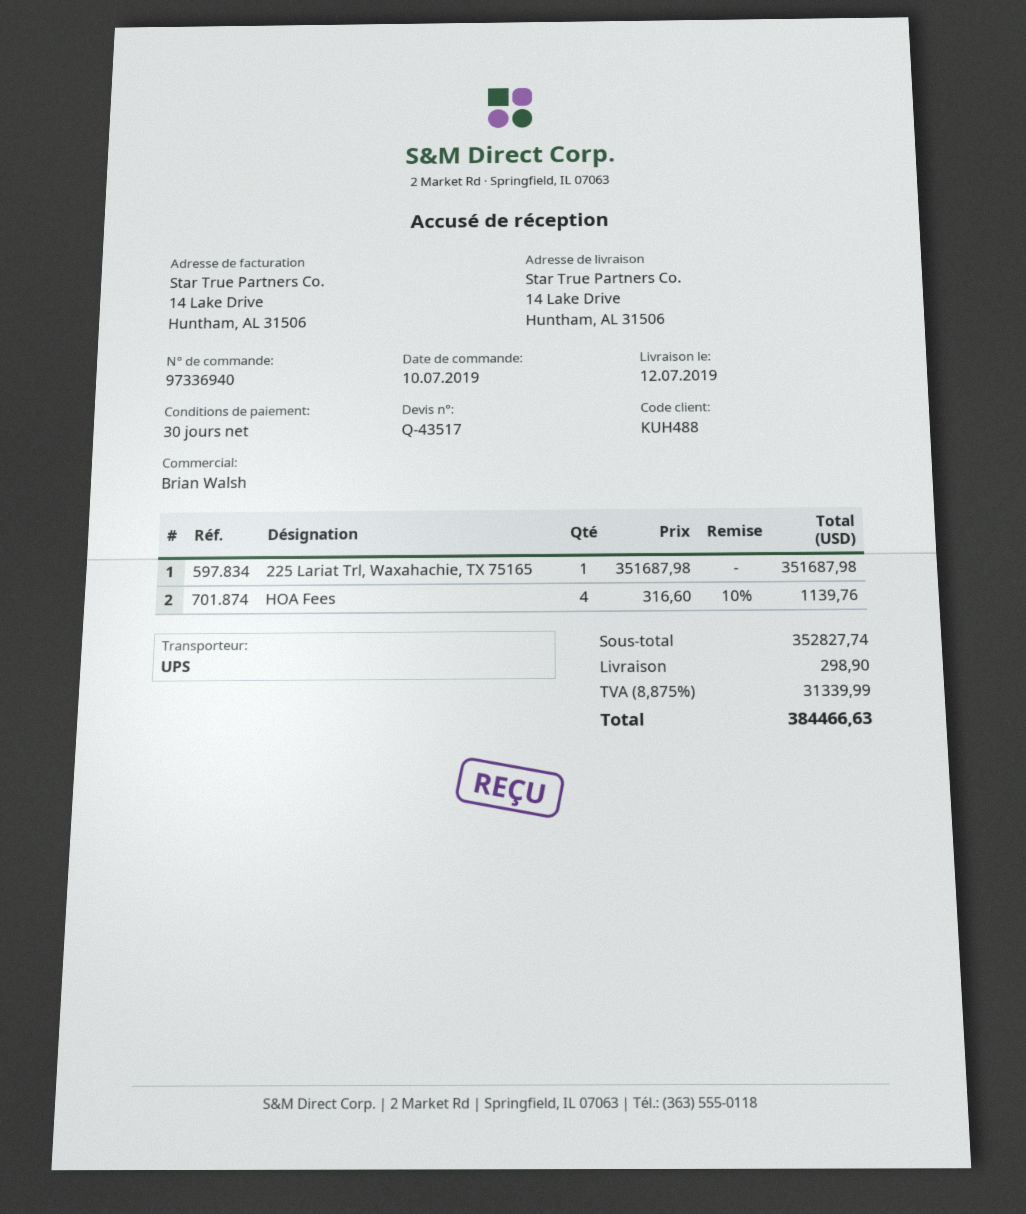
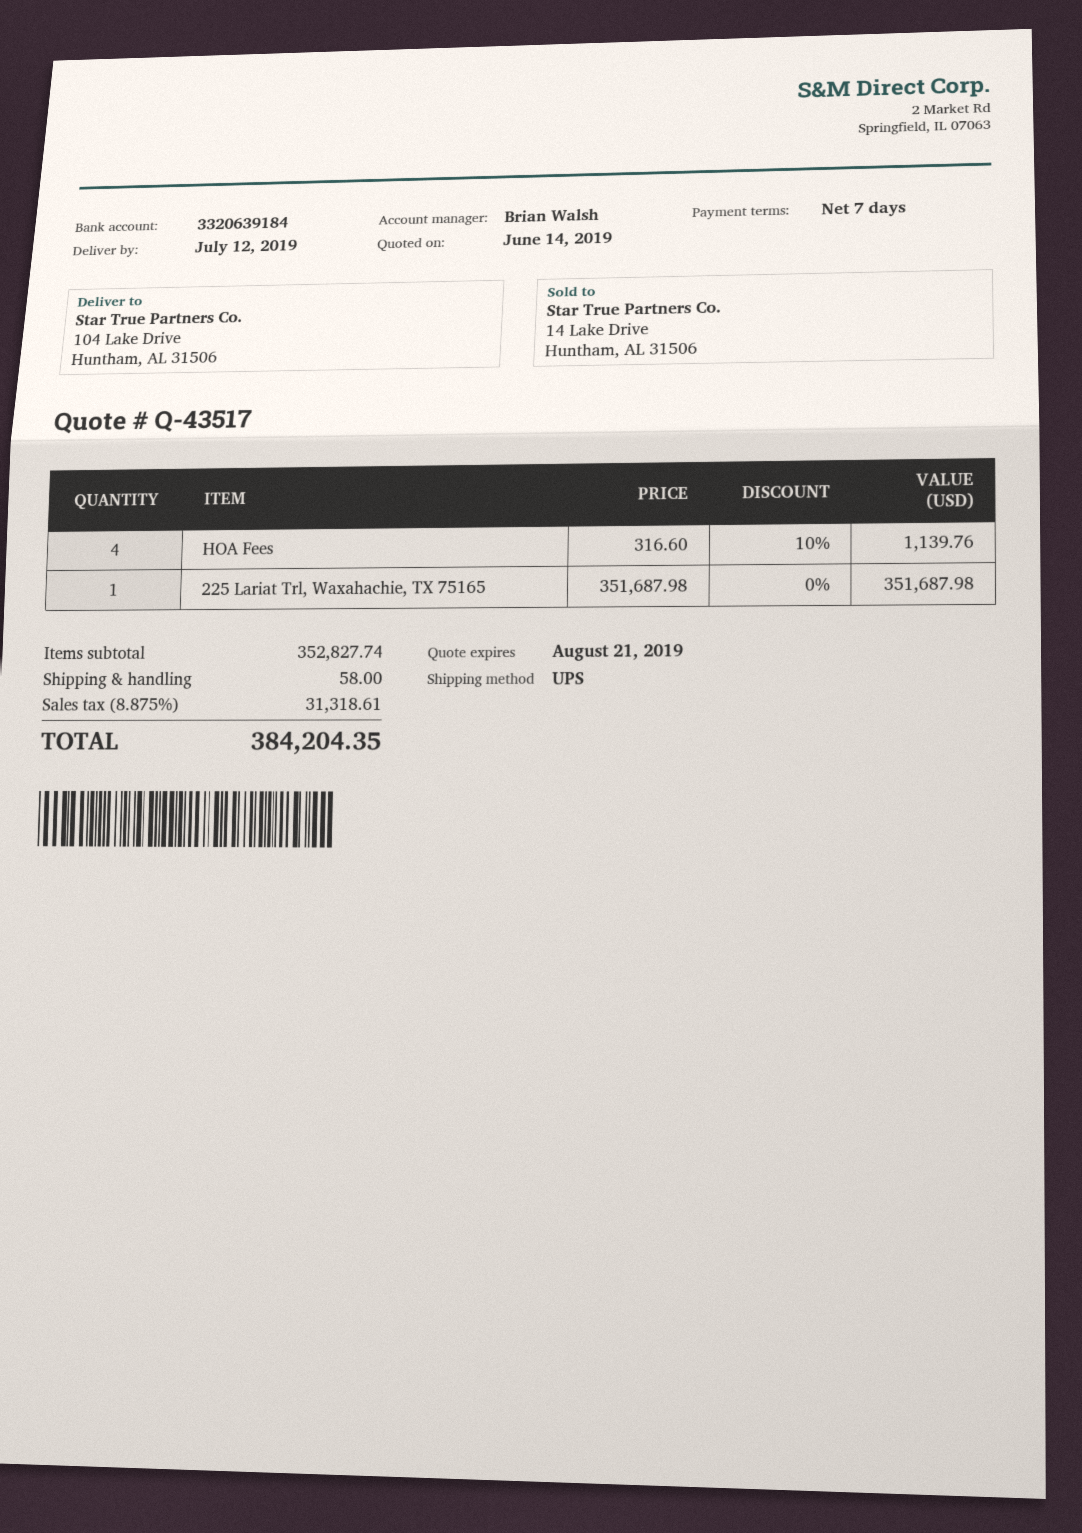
payment terms: 30 days -> 7 days
ship to: 14 Lake Drive, Huntham, AL 31506 -> 104 Lake Drive, Huntham, AL 31506
shipping: 298.90 -> 58.00
tax: 8.875% = 31339.99 -> 8.875% = 31318.61
total: 384466.63 -> 384204.35

